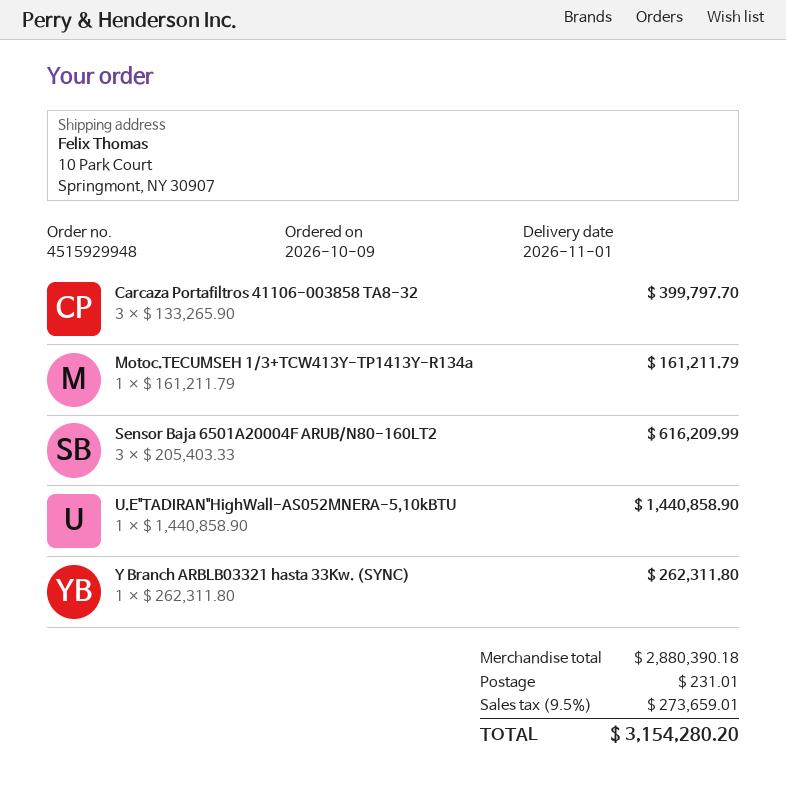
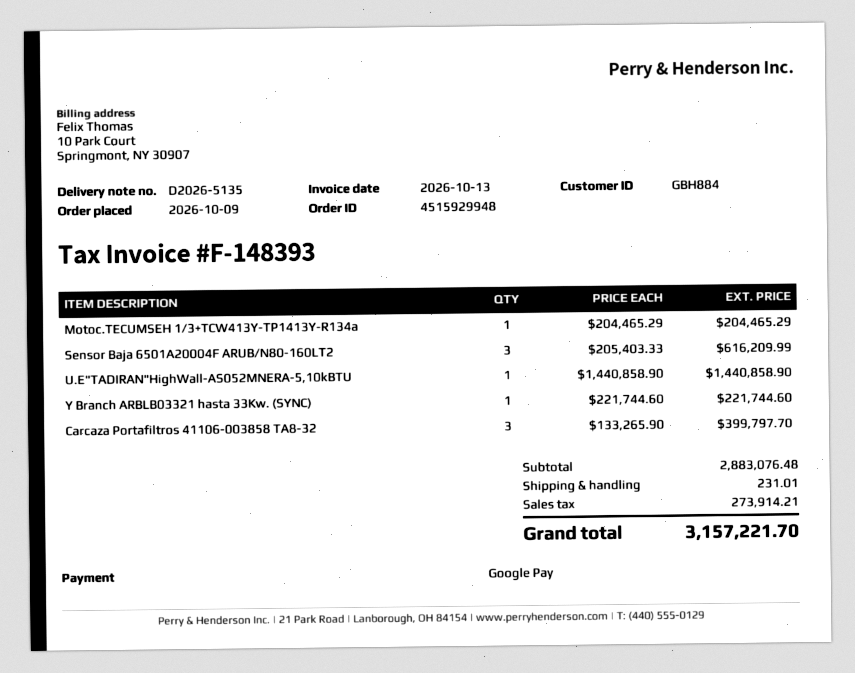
Motoc.TECUMSEH 1/3+TCW413Y-TP1413Y-R134a: 1 x 161211.79 = 161211.79 -> 1 x 204465.29 = 204465.29
Y Branch ARBLB03321 hasta 33Kw. (SYNC): 1 x 262311.80 = 262311.80 -> 1 x 221744.60 = 221744.60
subtotal: 2880390.18 -> 2883076.48
tax: 273659.01 -> 273914.21
total: 3154280.20 -> 3157221.70

